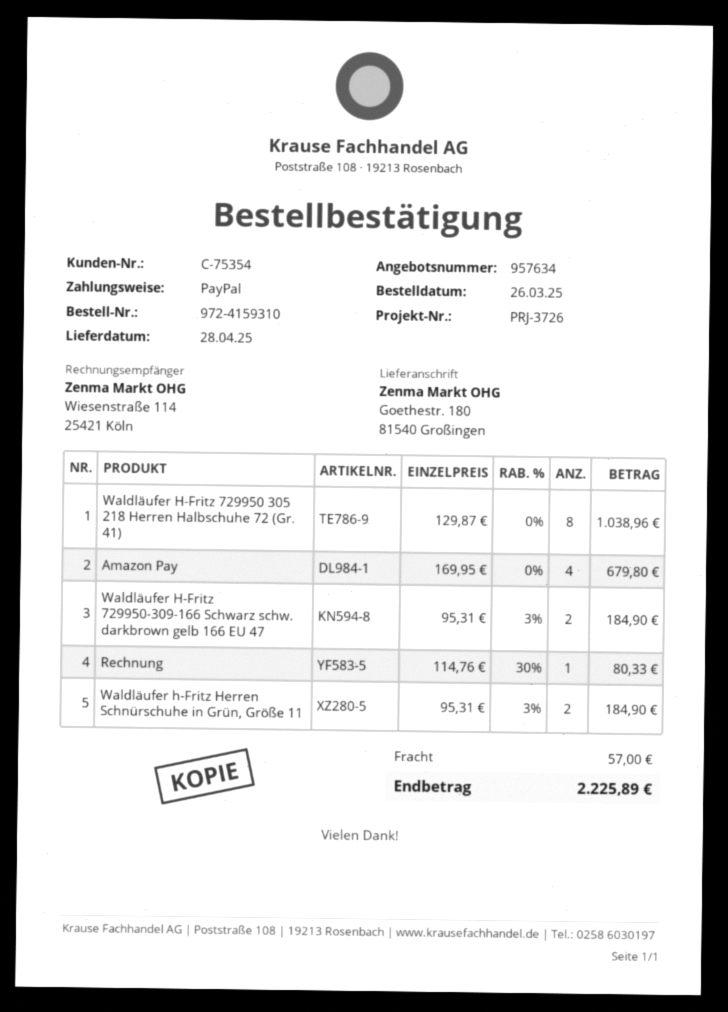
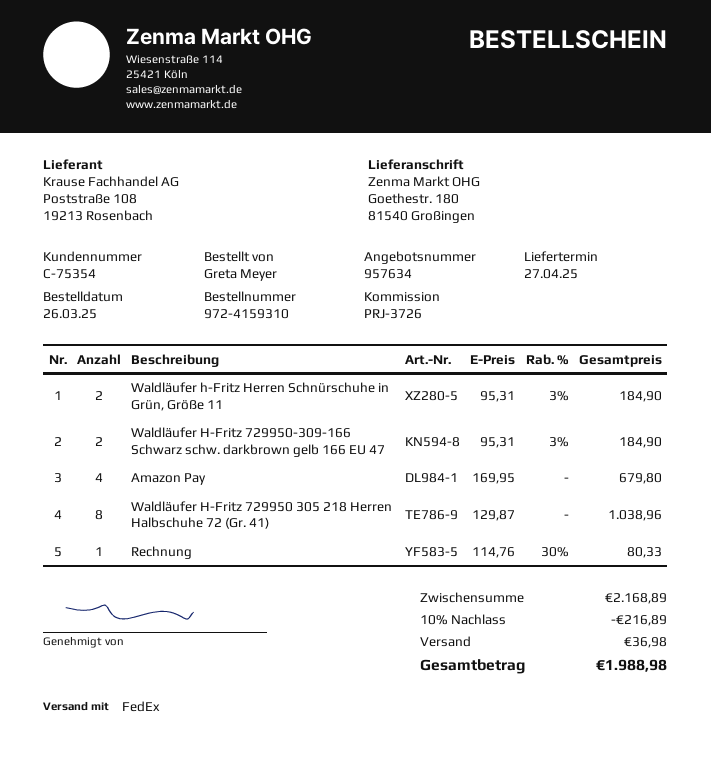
delivery date: 2025-04-28 -> 2025-04-27
discount: none -> 10% = 216.89
shipping: 57.00 -> 36.98
total: 2225.89 -> 1988.98

